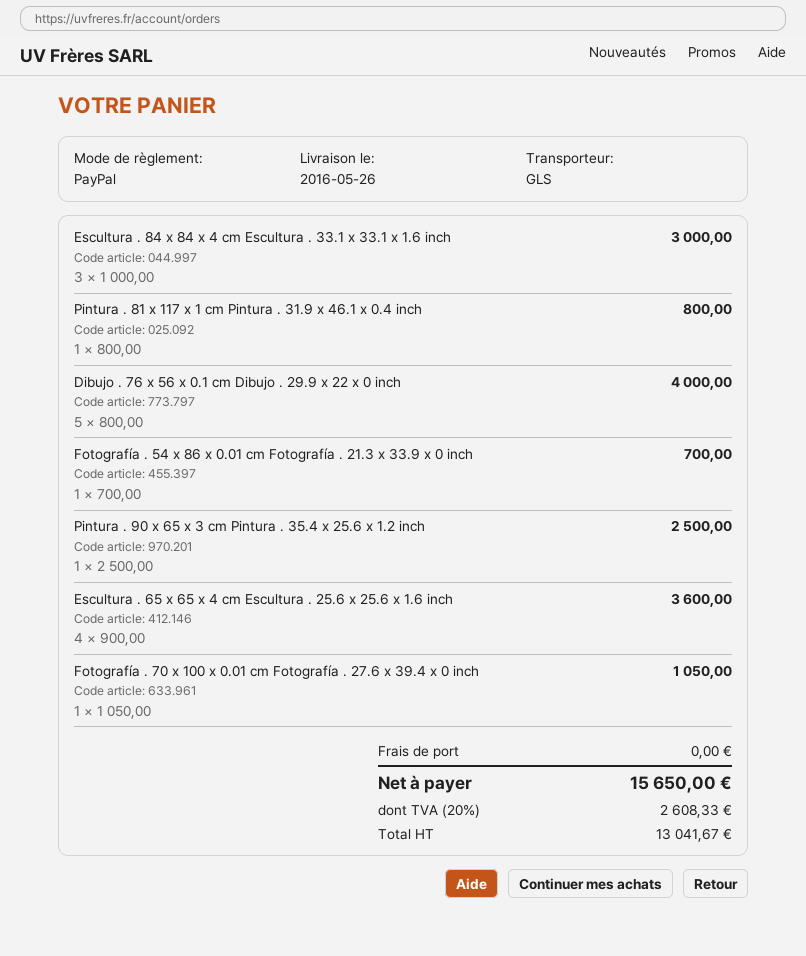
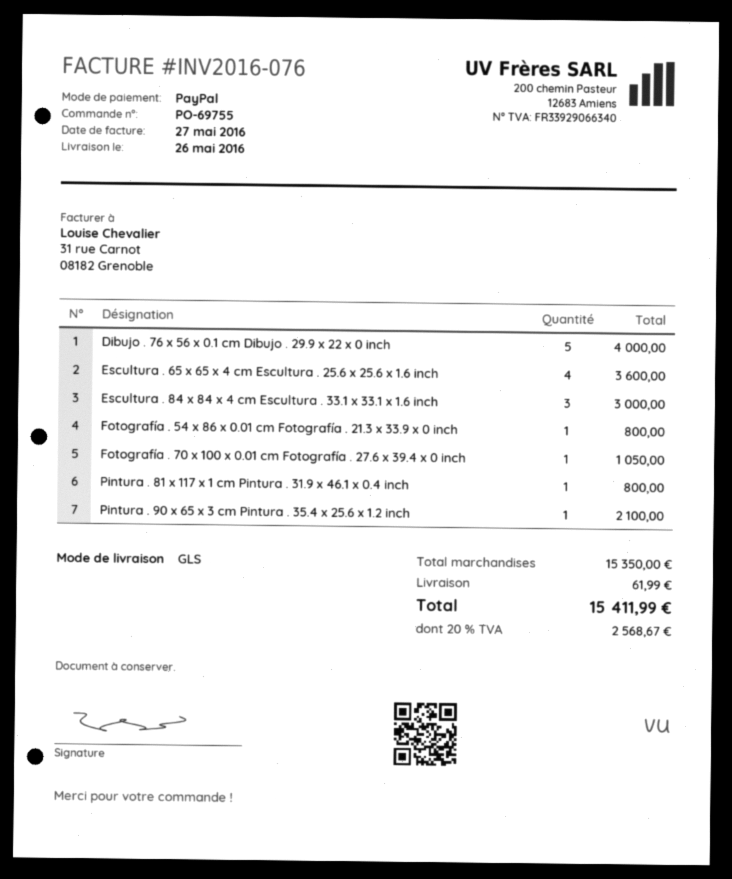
Fotografía . 54 x 86 x 0.01 cm Fotografía . 21.3 x 33.9 x 0 inch: 1 for 700.00 -> 1 for 800.00
Pintura . 90 x 65 x 3 cm Pintura . 35.4 x 25.6 x 1.2 inch: 1 for 2500.00 -> 1 for 2100.00
shipping: 0.00 -> 61.99
tax: 20% = 2608.33 -> 20% = 2568.67
total: 15650.00 -> 15411.99

